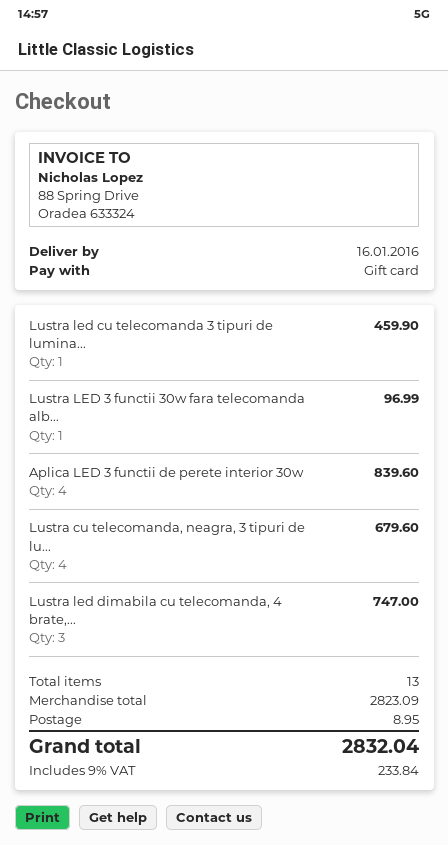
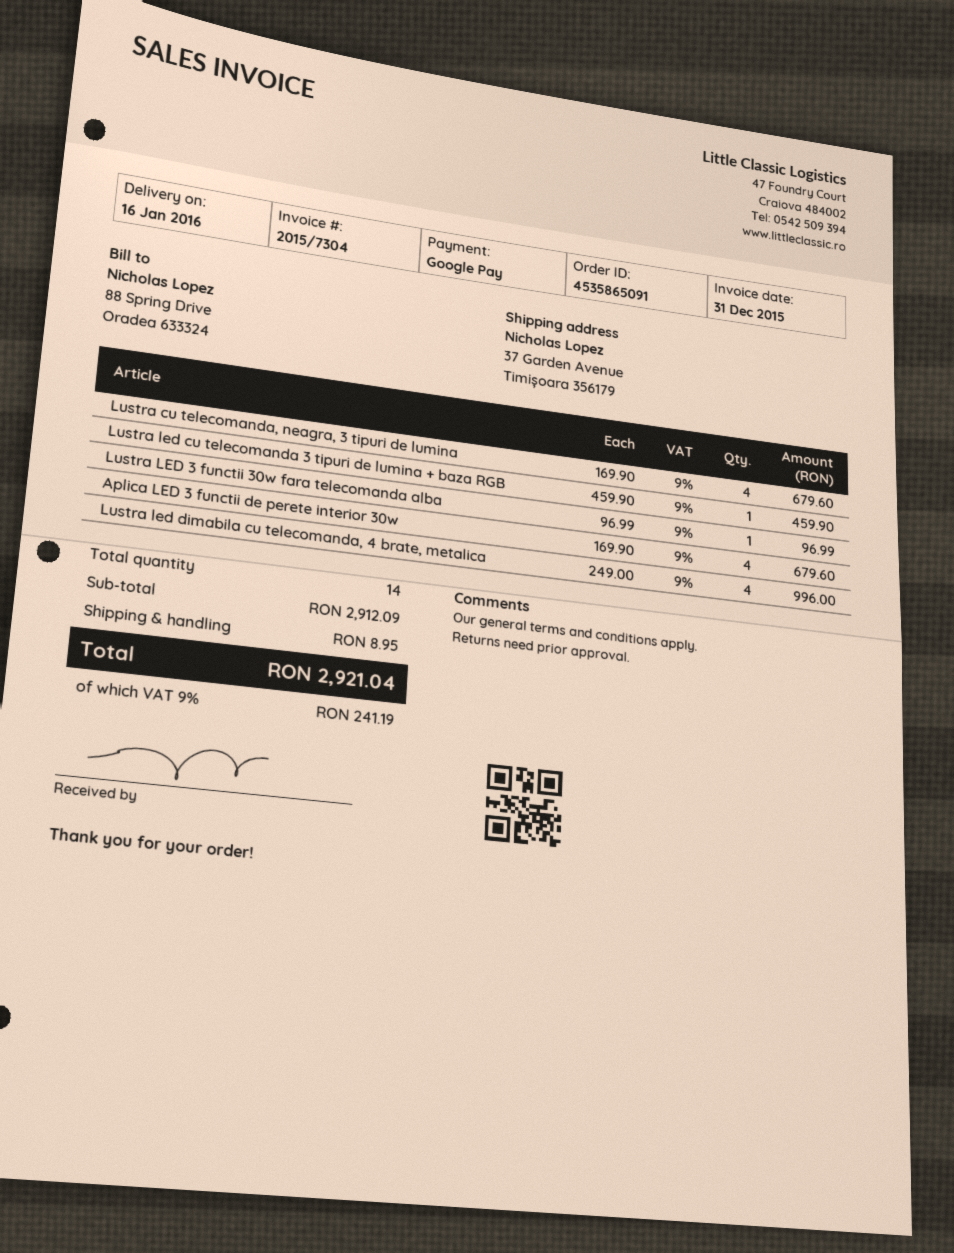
payment method: gift card -> Google Pay
Aplica LED 3 functii de perete interior 30w: 4 for 839.60 -> 4 for 679.60
Lustra led dimabila cu telecomanda, 4 brate,...: 3 for 747.00 -> 4 for 996.00
total quantity: 13 -> 14
subtotal: 2823.09 -> 2912.09
tax: 9% = 233.84 -> 9% = 241.19
total: 2832.04 -> 2921.04

